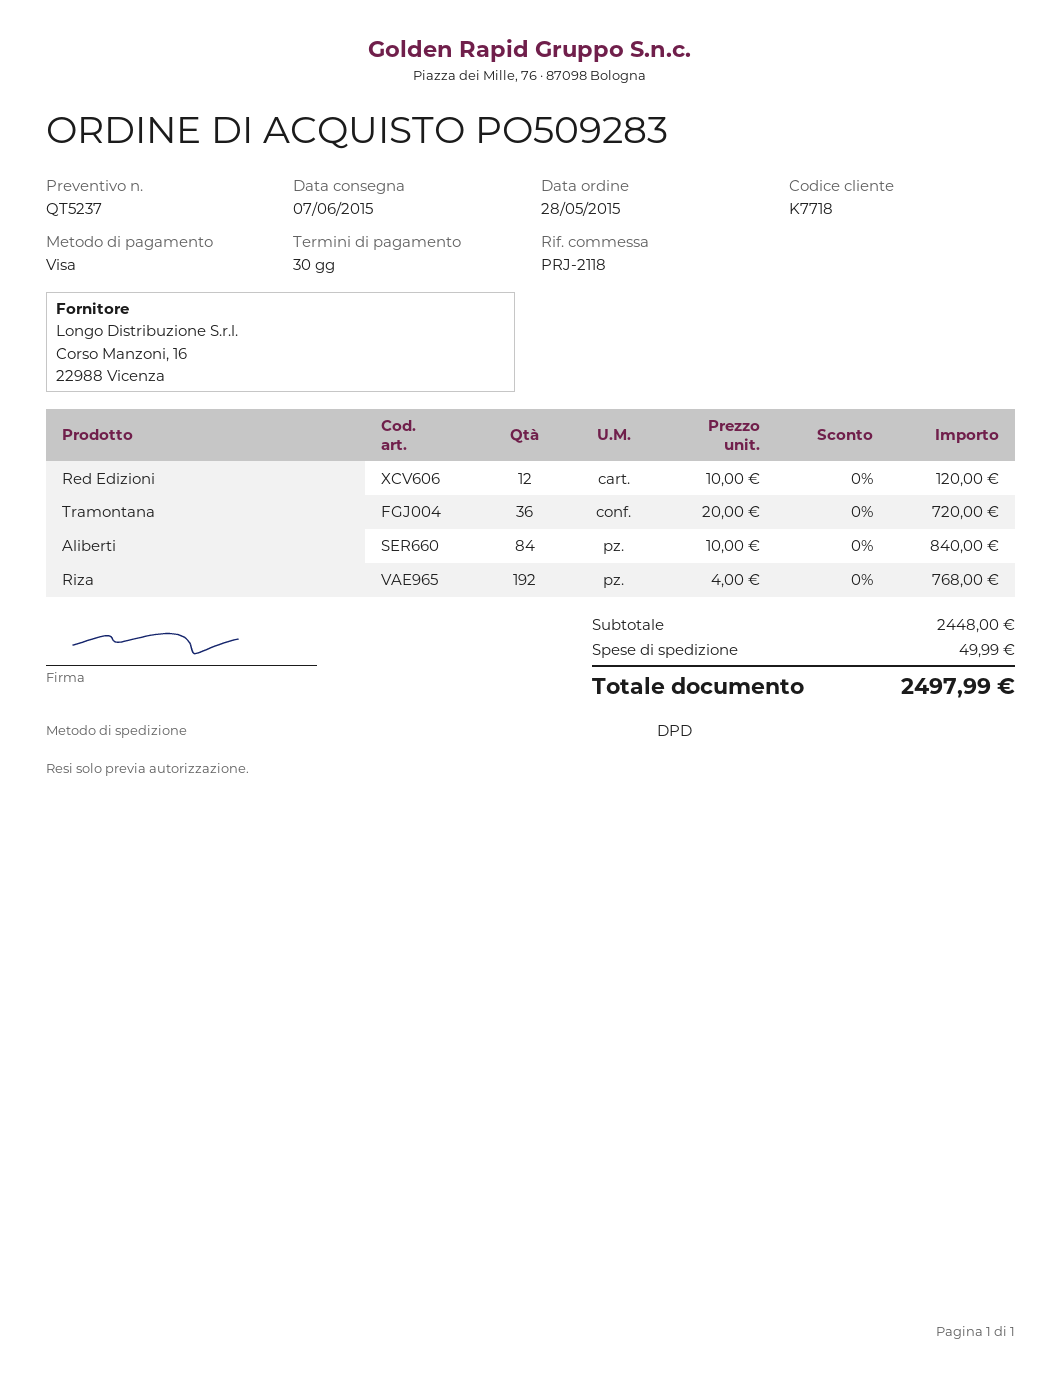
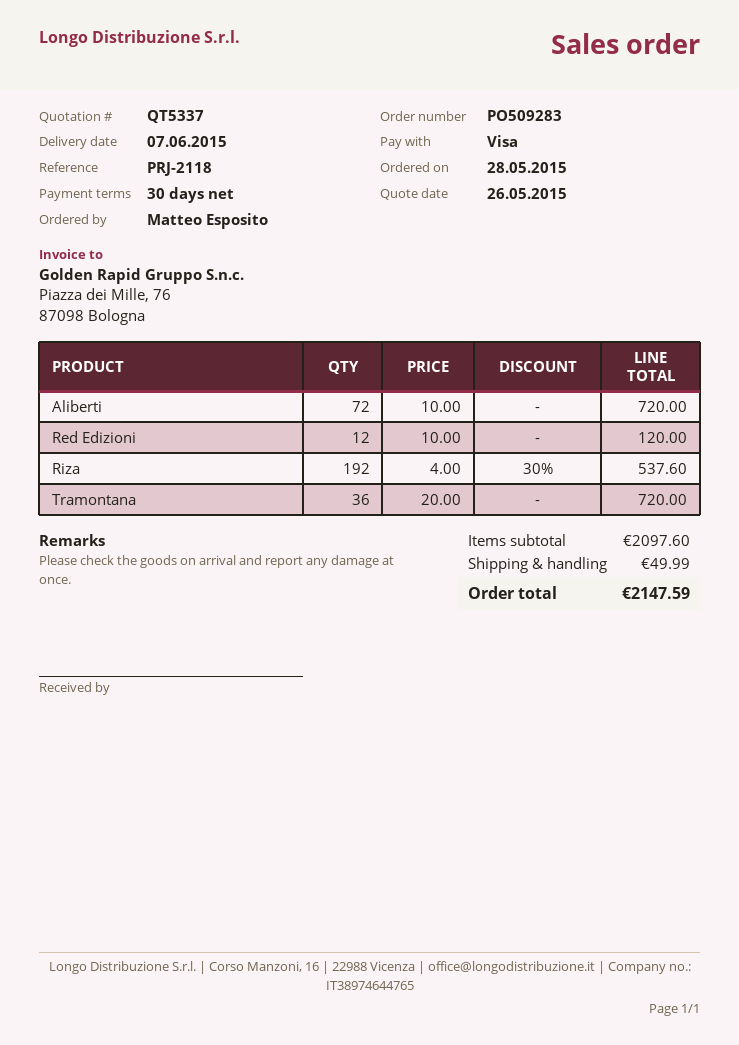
quote number: QT5237 -> QT5337
Aliberti: 84 x 10.00 = 840.00 -> 72 x 10.00 = 720.00
Riza: 192 x 4.00 = 768.00 -> 192 x 4.00 - 30% = 537.60
subtotal: 2448.00 -> 2097.60
total: 2497.99 -> 2147.59

